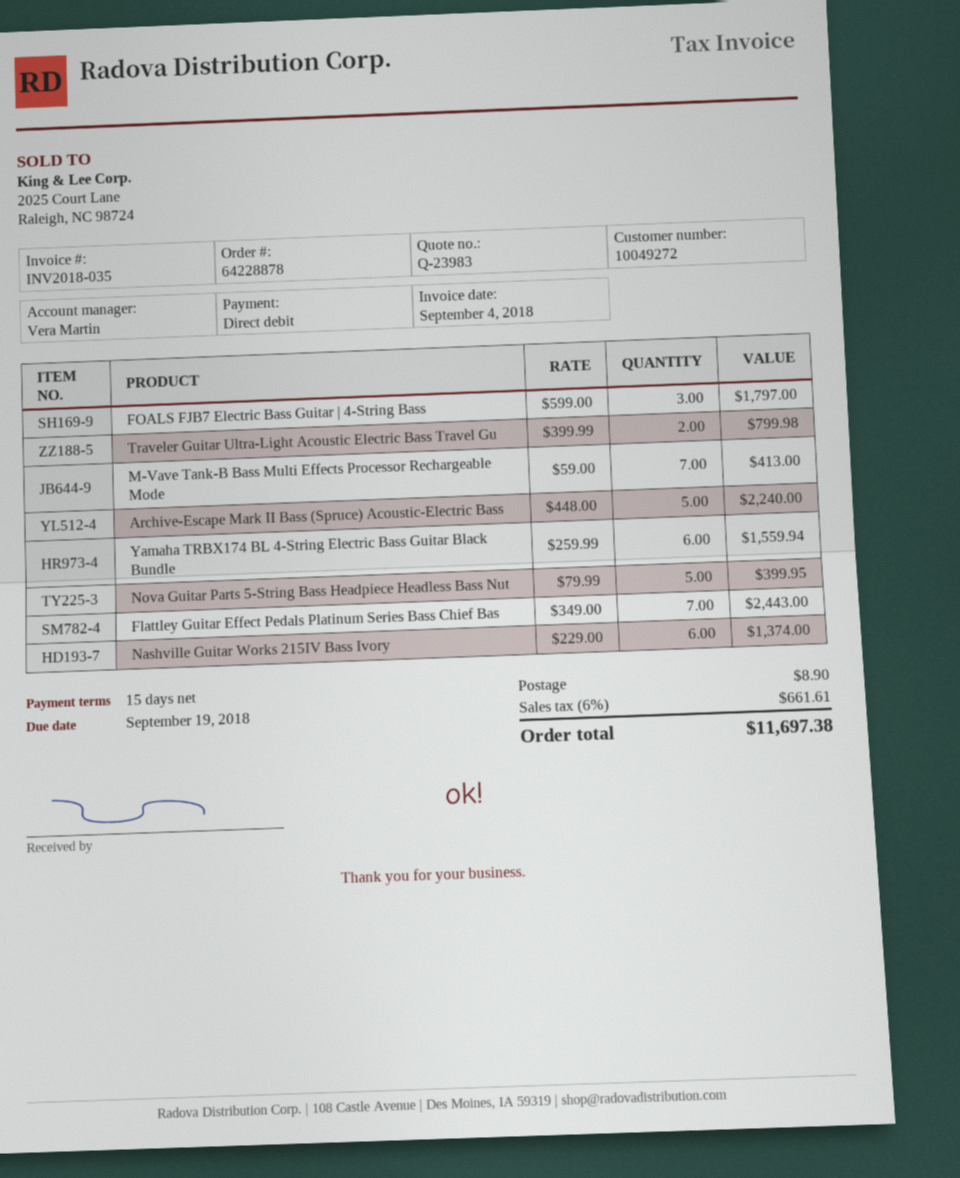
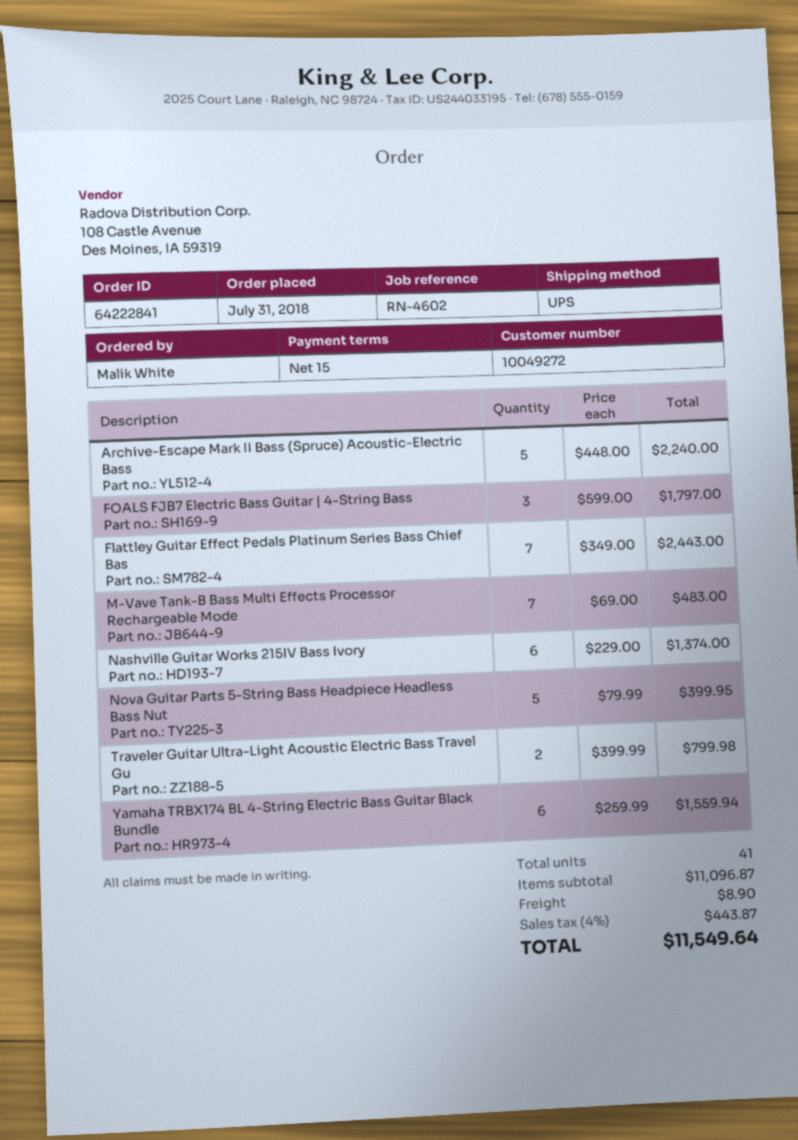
order number: 64228878 -> 64222841
M-Vave Tank-B Bass Multi Effects Processor Rechargeable Mode: 7 x 59.00 = 413.00 -> 7 x 69.00 = 483.00
tax: 6% = 661.61 -> 4% = 443.87
total: 11697.38 -> 11549.64

